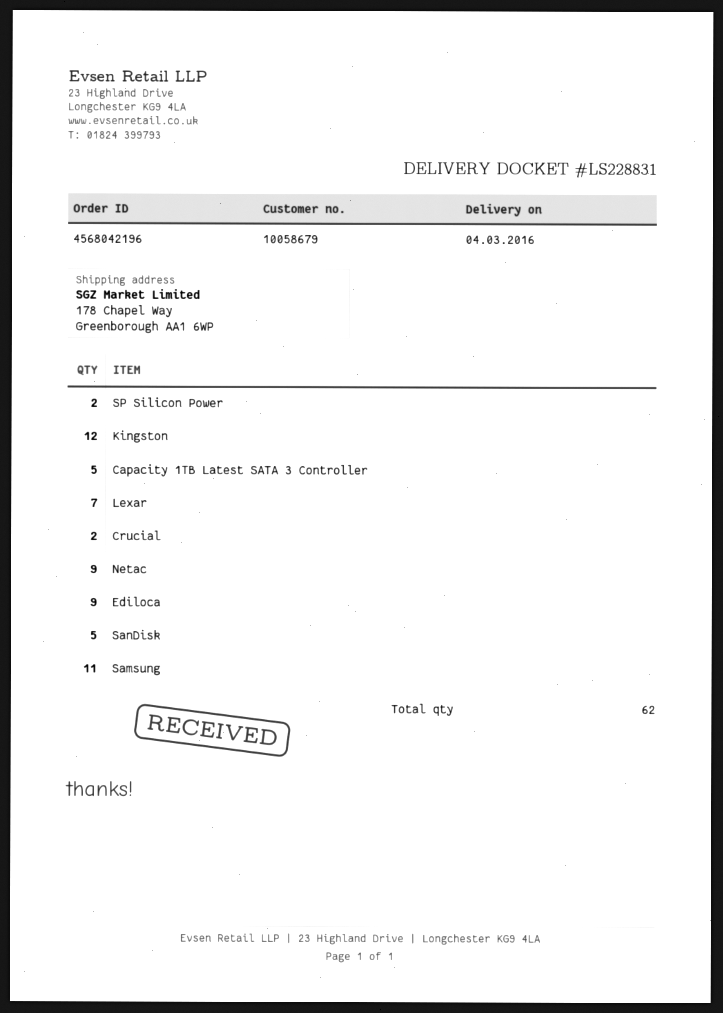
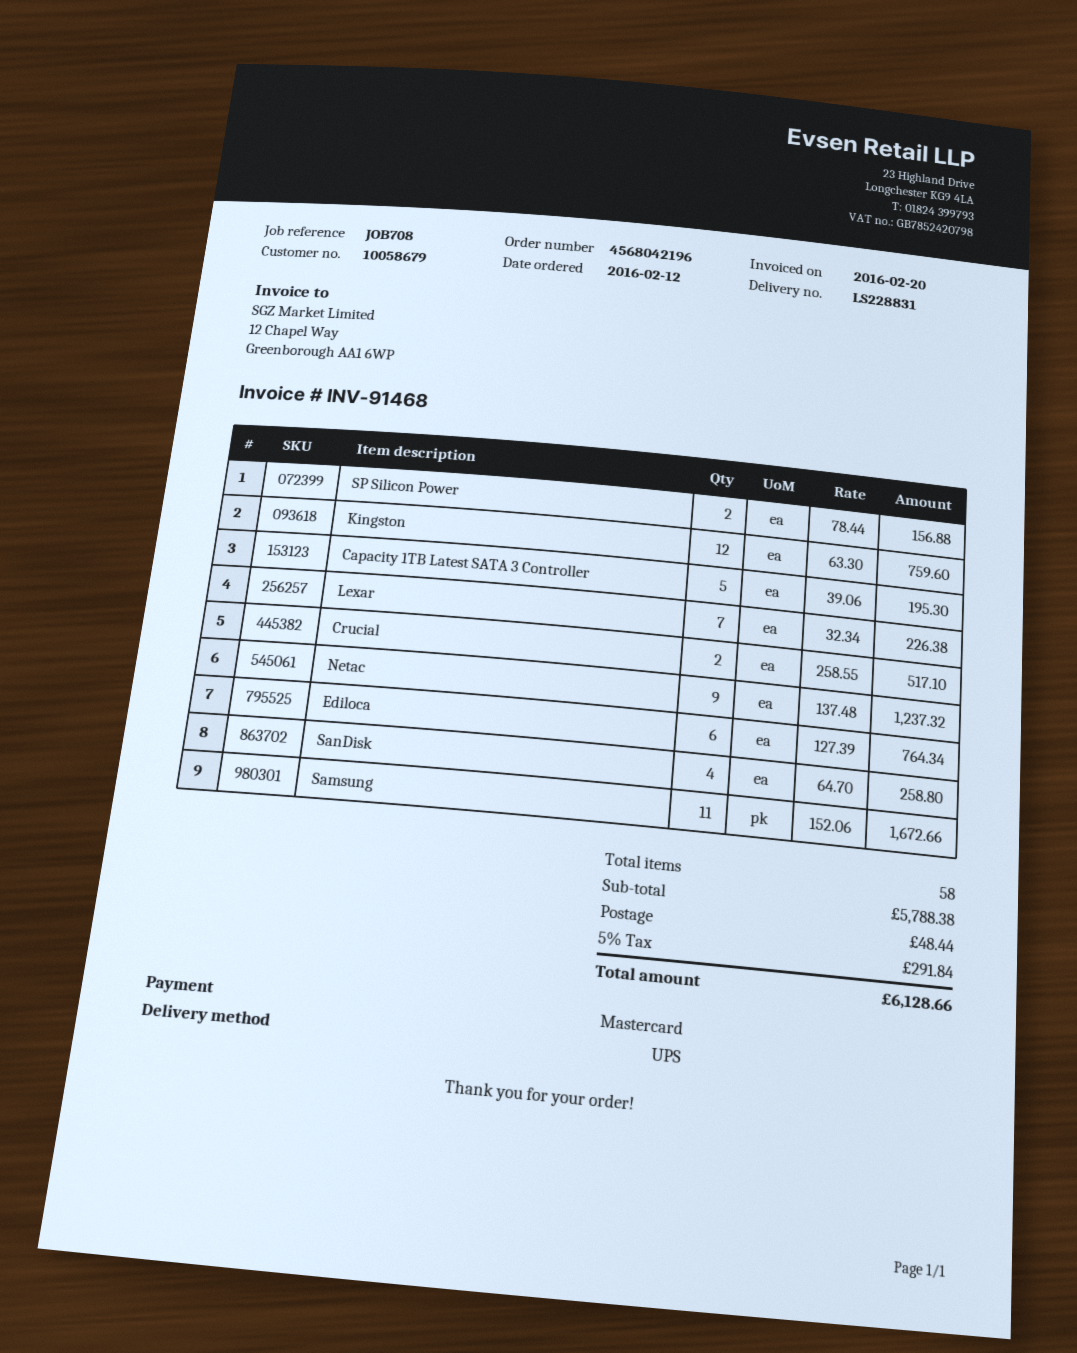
Ediloca: 9 -> 6
SanDisk: 5 -> 4
total quantity: 62 -> 58

